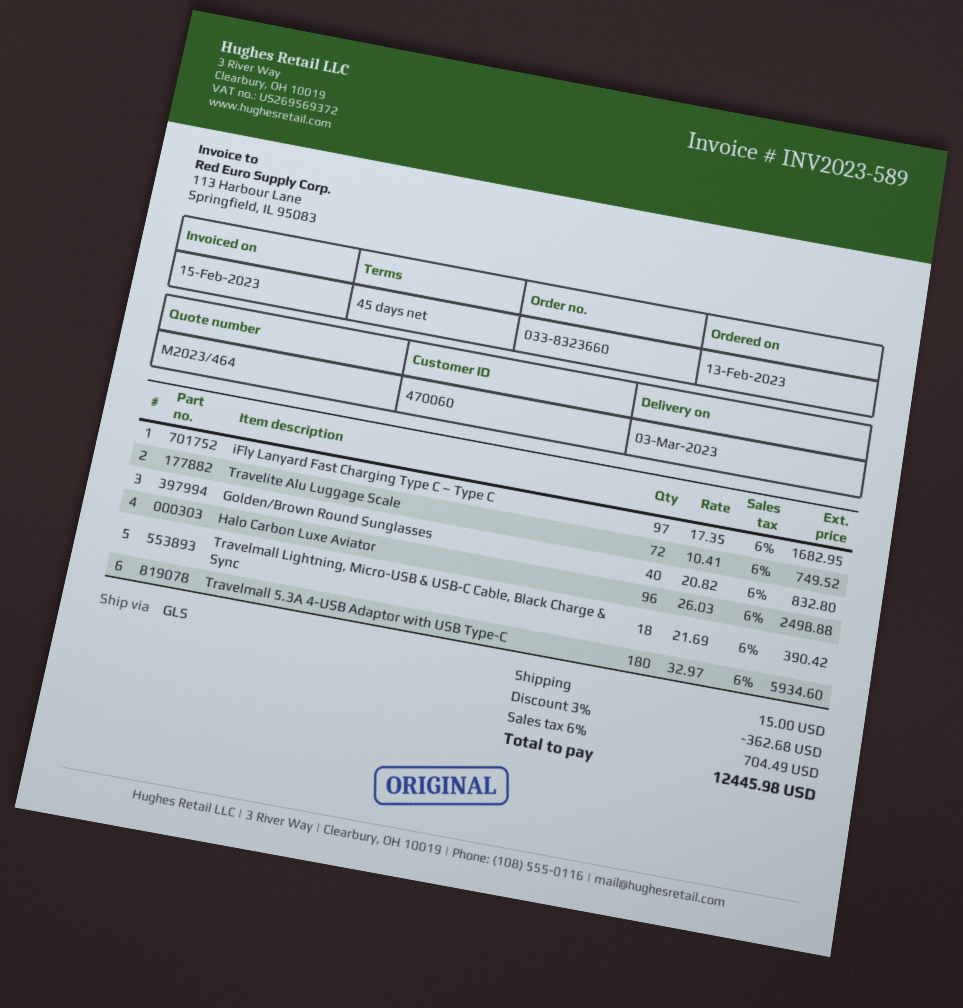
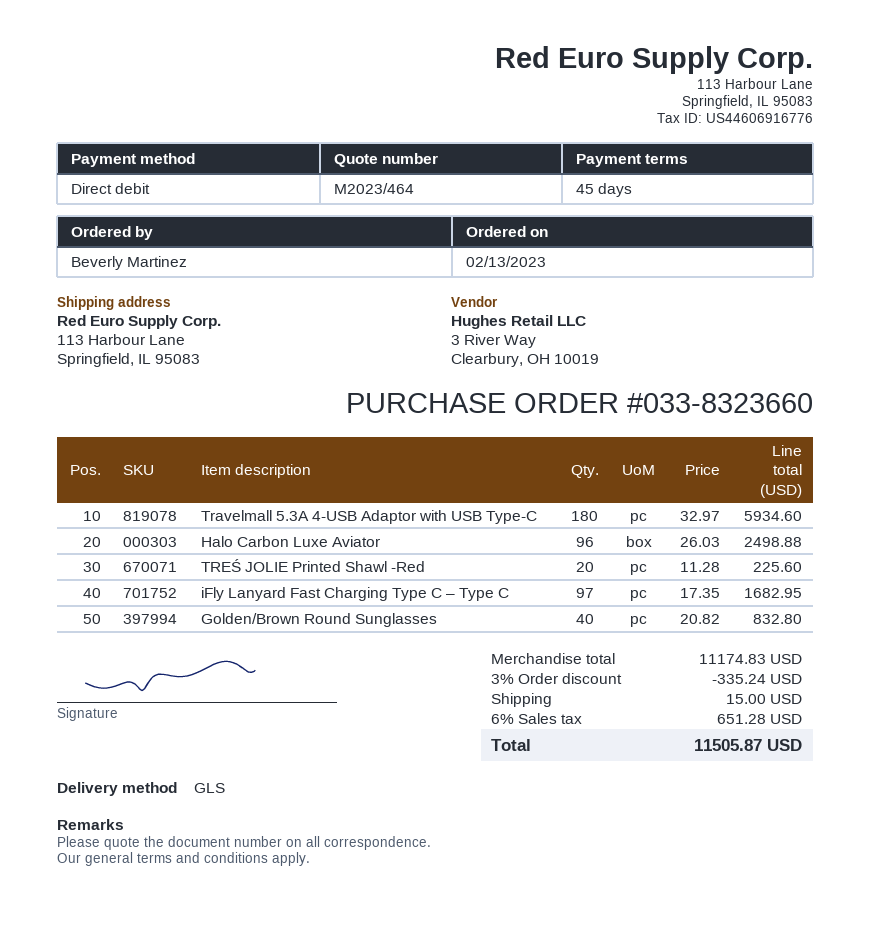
Travelite Alu Luggage Scale: 72 x 10.41 = 749.52 -> none
Travelmall Lightning, Micro-USB & USB-C Cable, Black Charge & Sync: 18 x 21.69 = 390.42 -> none
TREŚ JOLIE Printed Shawl -Red: none -> 20 x 11.28 = 225.60
discount: 3% = 362.68 -> 3% = 335.24
tax: 6% = 704.49 -> 6% = 651.28
total: 12445.98 -> 11505.87

